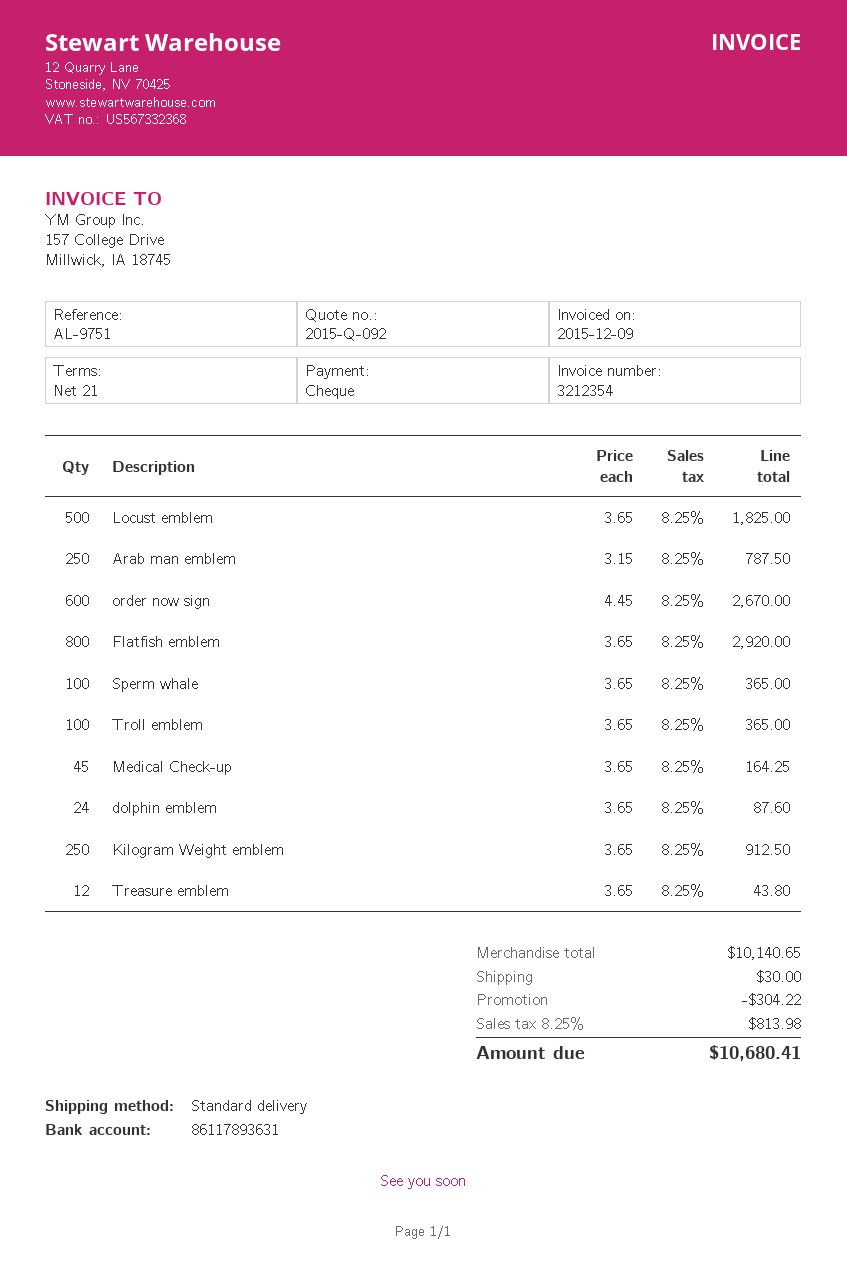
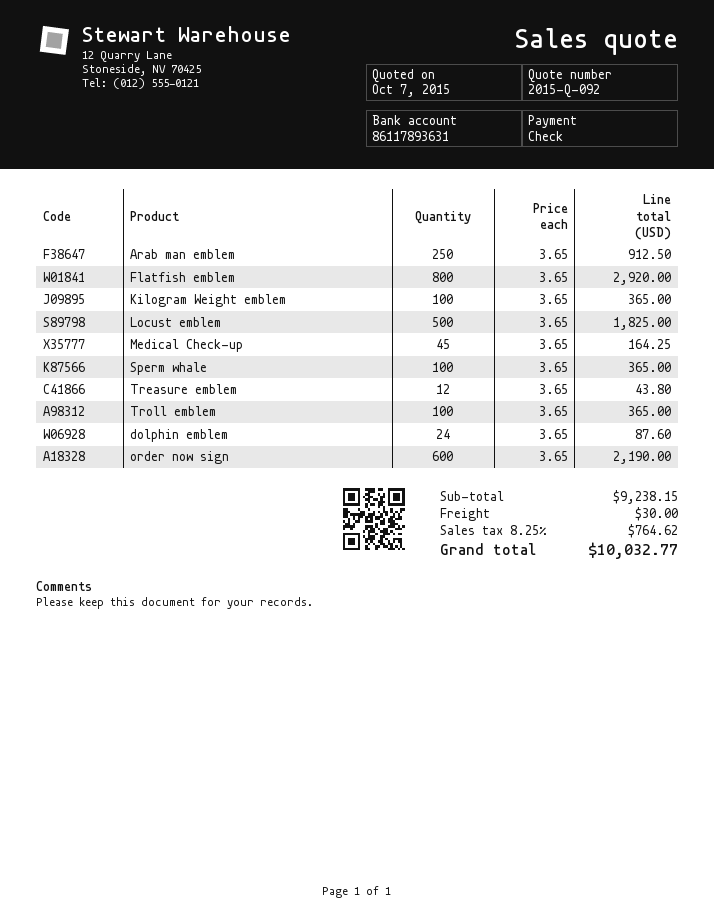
Arab man emblem: 250 x 3.15 = 787.50 -> 250 x 3.65 = 912.50
order now sign: 600 x 4.45 = 2670.00 -> 600 x 3.65 = 2190.00
Kilogram Weight emblem: 250 x 3.65 = 912.50 -> 100 x 3.65 = 365.00
subtotal: 10140.65 -> 9238.15
discount: 304.22 -> none
tax: 8.25% = 813.98 -> 8.25% = 764.62
total: 10680.41 -> 10032.77

